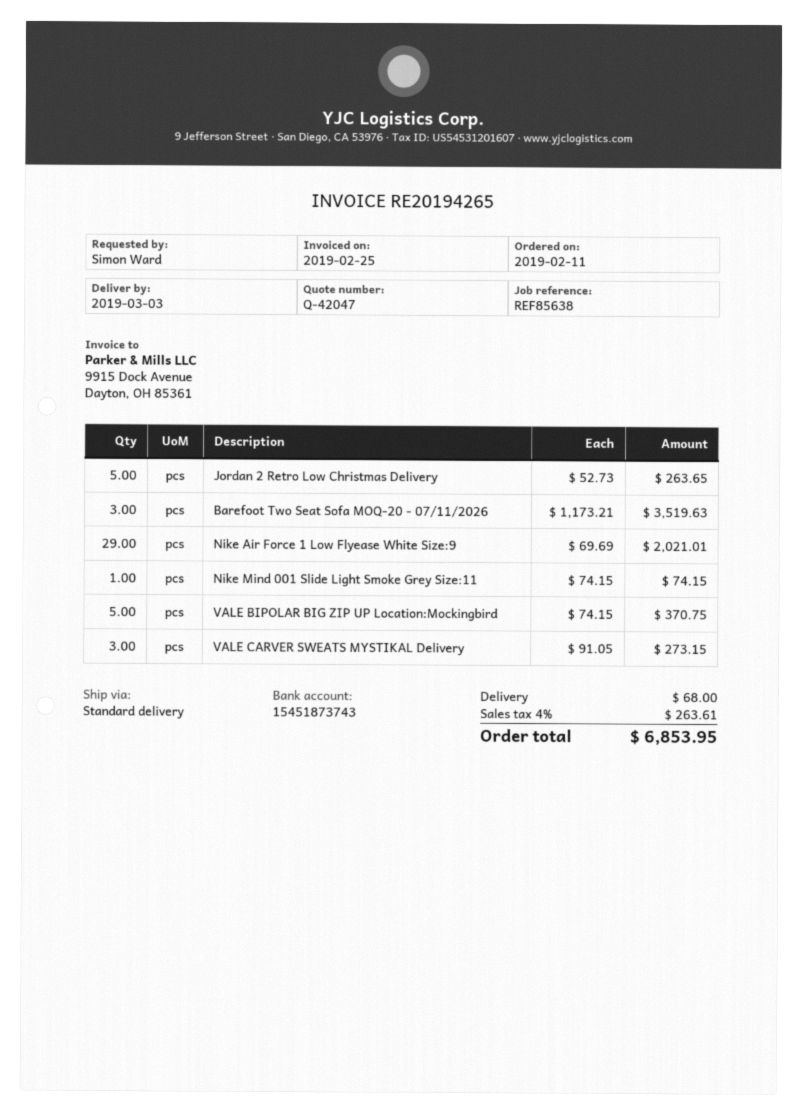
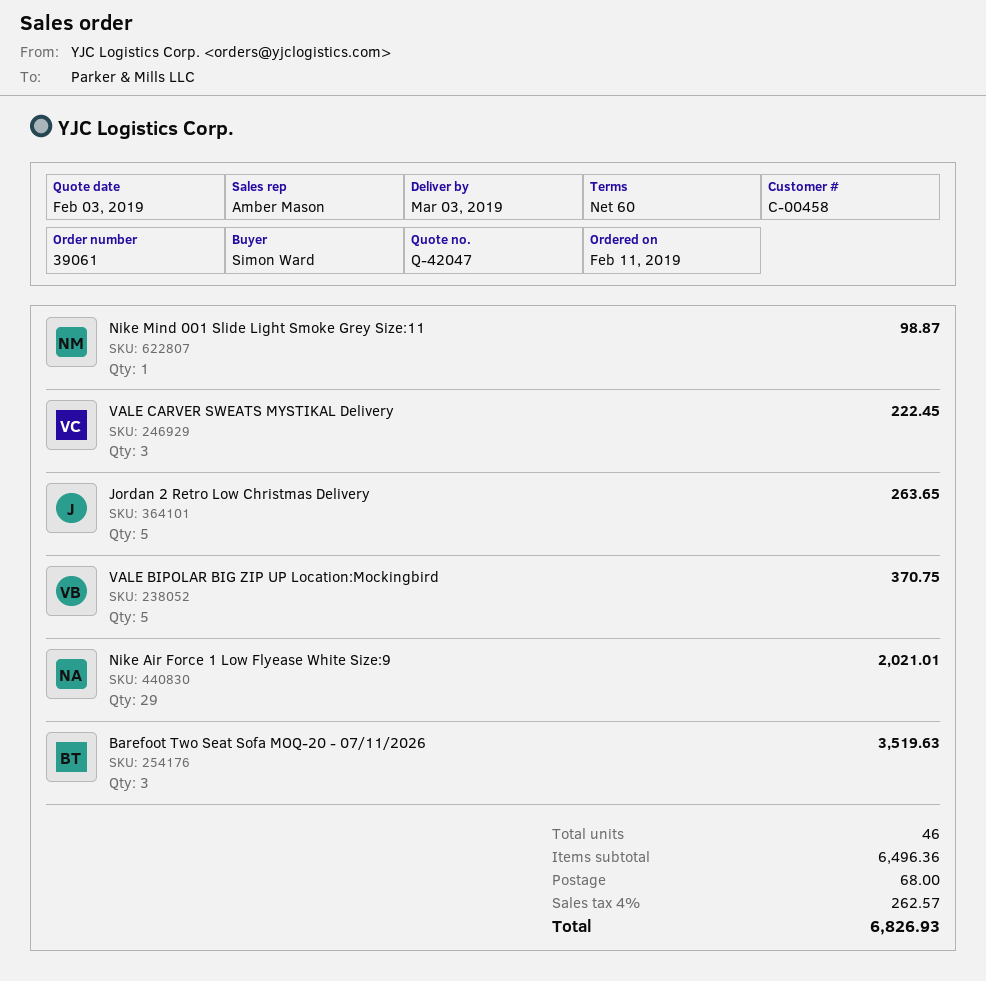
Nike Mind 001 Slide Light Smoke Grey Size:11: 1 for 74.15 -> 1 for 98.87
VALE CARVER SWEATS MYSTIKAL Delivery: 3 for 273.15 -> 3 for 222.45
tax: 4% = 263.61 -> 4% = 262.57
total: 6853.95 -> 6826.93

